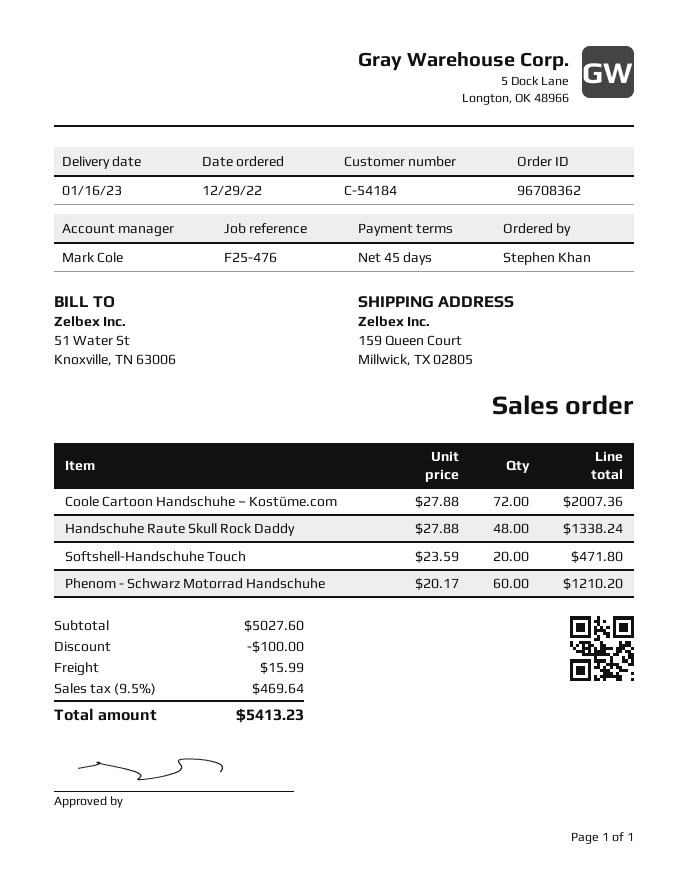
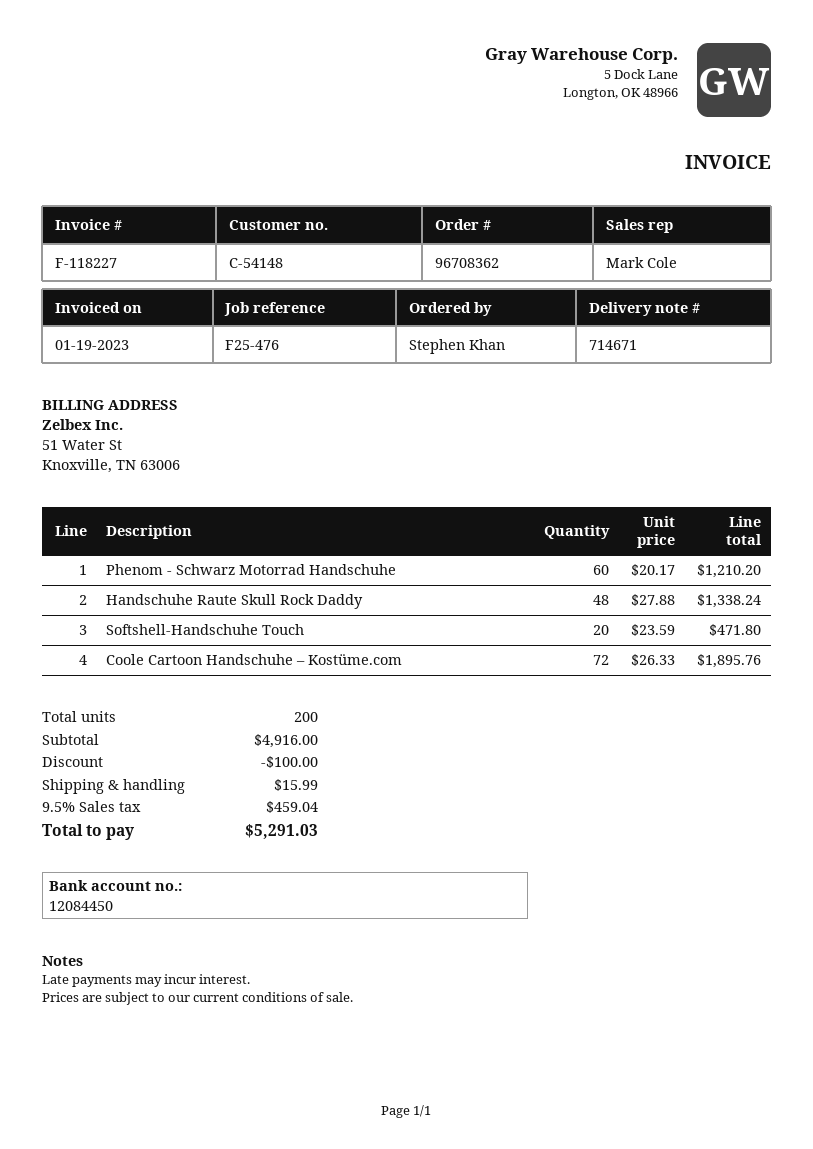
customer number: C-54184 -> C-54148
Coole Cartoon Handschuhe – Kostüme.com: 72 x 27.88 = 2007.36 -> 72 x 26.33 = 1895.76
subtotal: 5027.60 -> 4916.00
tax: 9.5% = 469.64 -> 9.5% = 459.04
total: 5413.23 -> 5291.03

